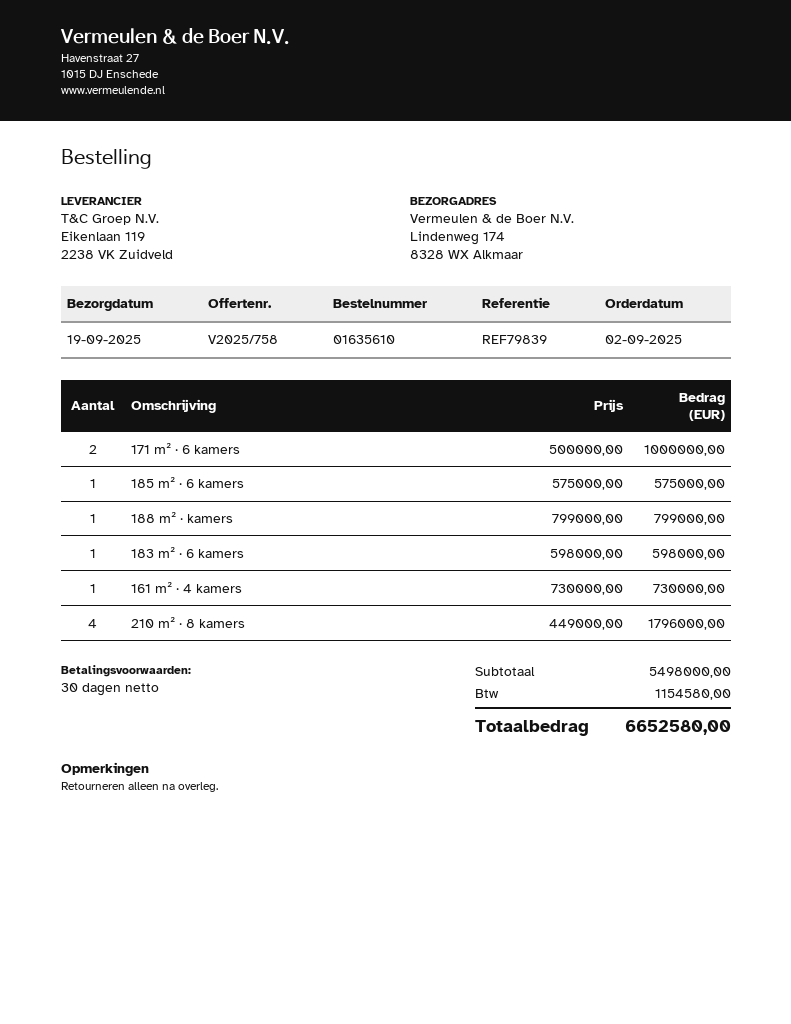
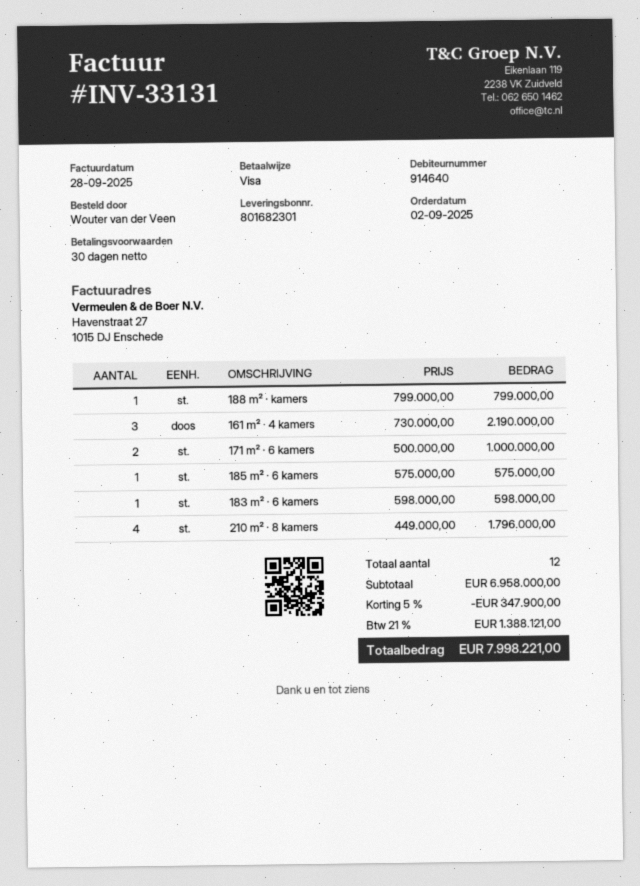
161 m² · 4 kamers: 1 x 730000.00 = 730000.00 -> 3 x 730000.00 = 2190000.00
subtotal: 5498000.00 -> 6958000.00
discount: none -> 5% = 347900.00
tax: 1154580.00 -> 1388121.00
total: 6652580.00 -> 7998221.00

